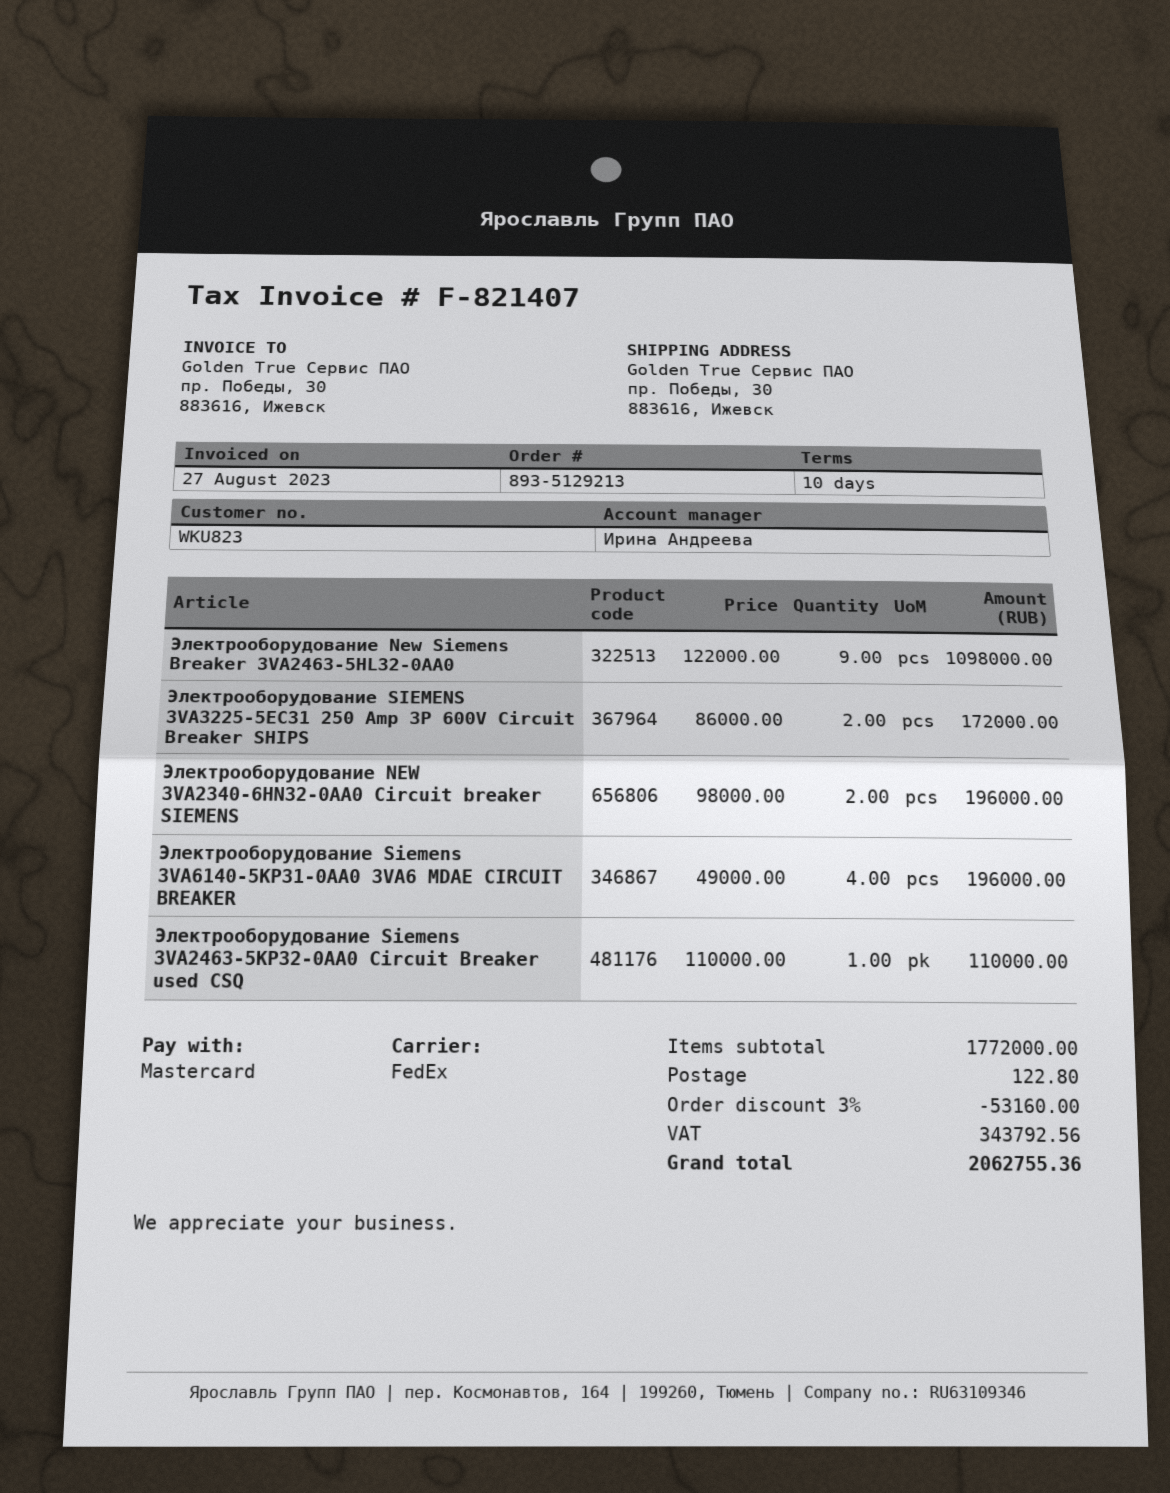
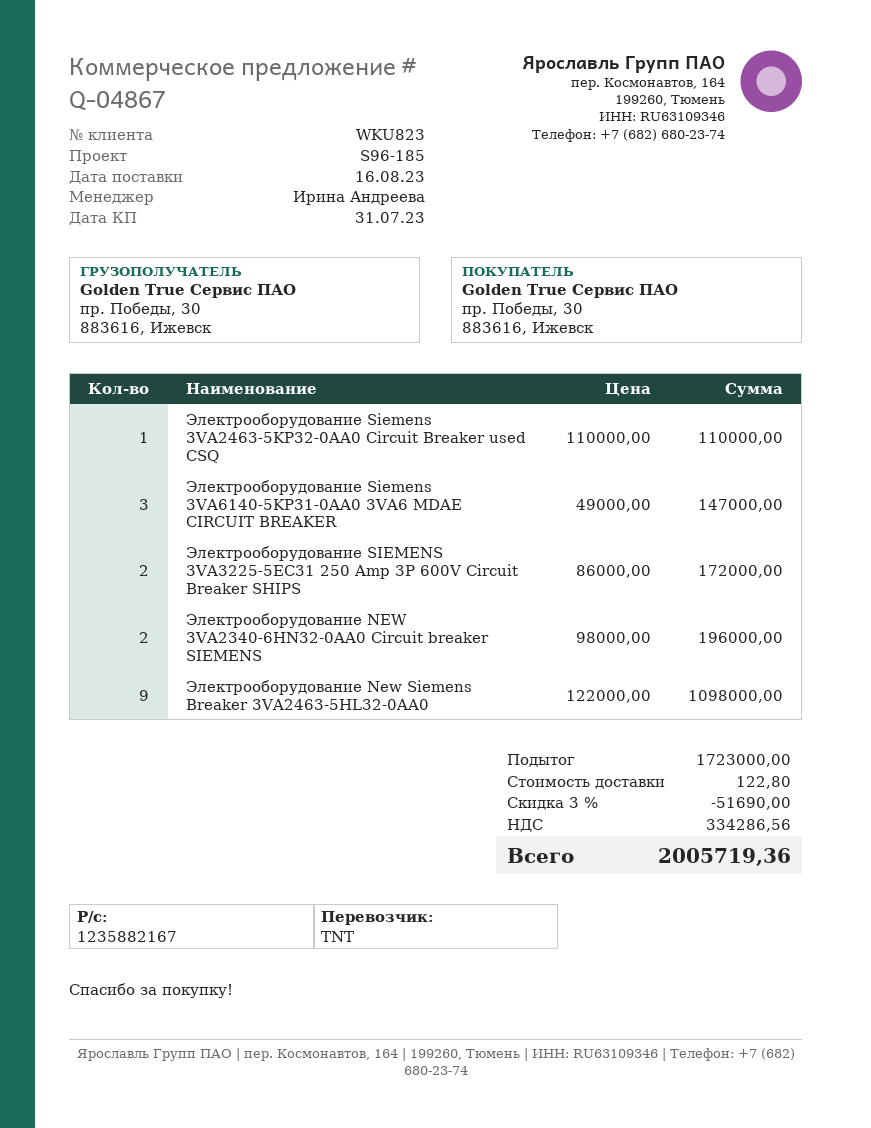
shipping method: FedEx -> TNT
Электрооборудование Siemens 3VA6140-5KP31-0AA0 3VA6 MDAE CIRCUIT BREAKER: 4 x 49000.00 = 196000.00 -> 3 x 49000.00 = 147000.00
subtotal: 1772000.00 -> 1723000.00
discount: 3% = 53160.00 -> 3% = 51690.00
tax: 343792.56 -> 334286.56
total: 2062755.36 -> 2005719.36

